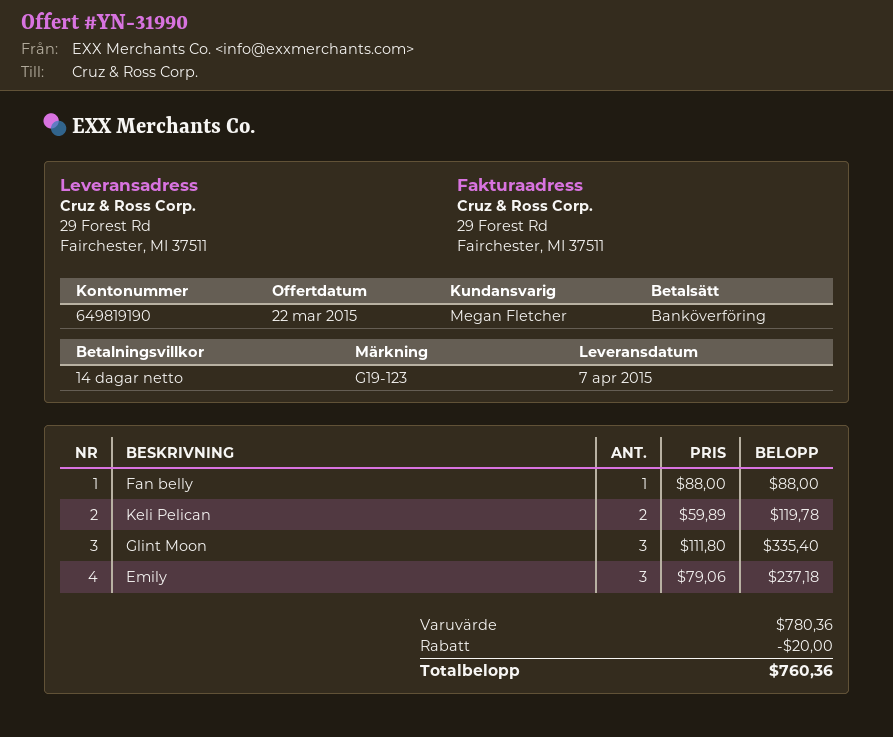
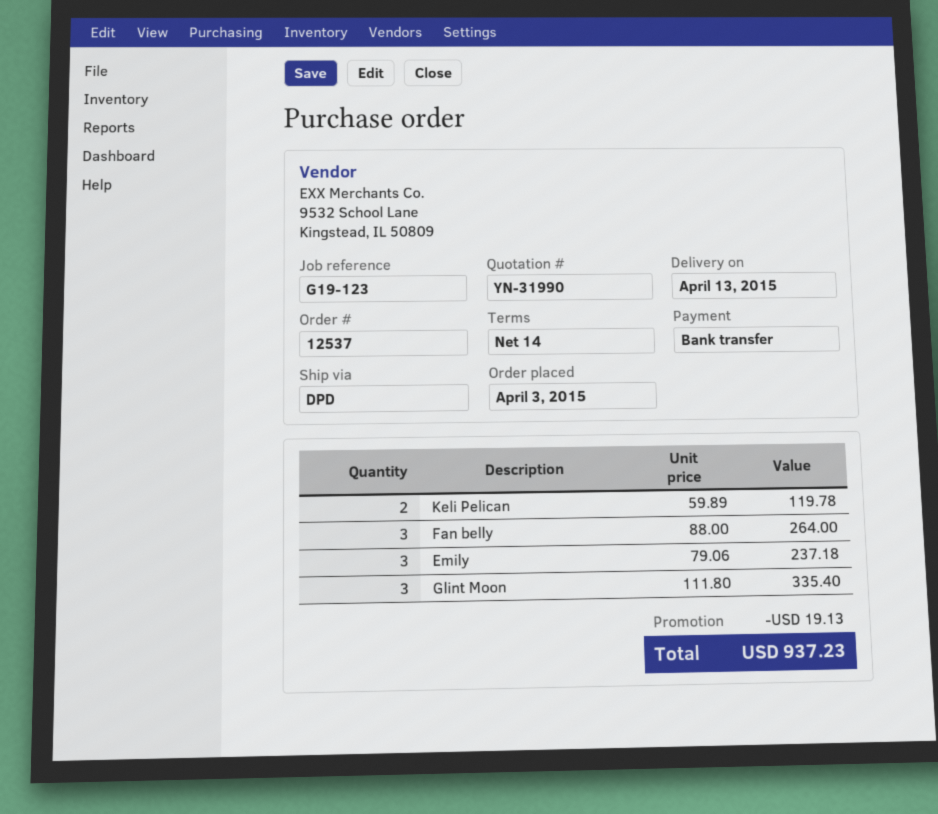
delivery date: 2015-04-07 -> 2015-04-13
Fan belly: 1 x 88.00 = 88.00 -> 3 x 88.00 = 264.00
discount: 20.00 -> 19.13
total: 760.36 -> 937.23

